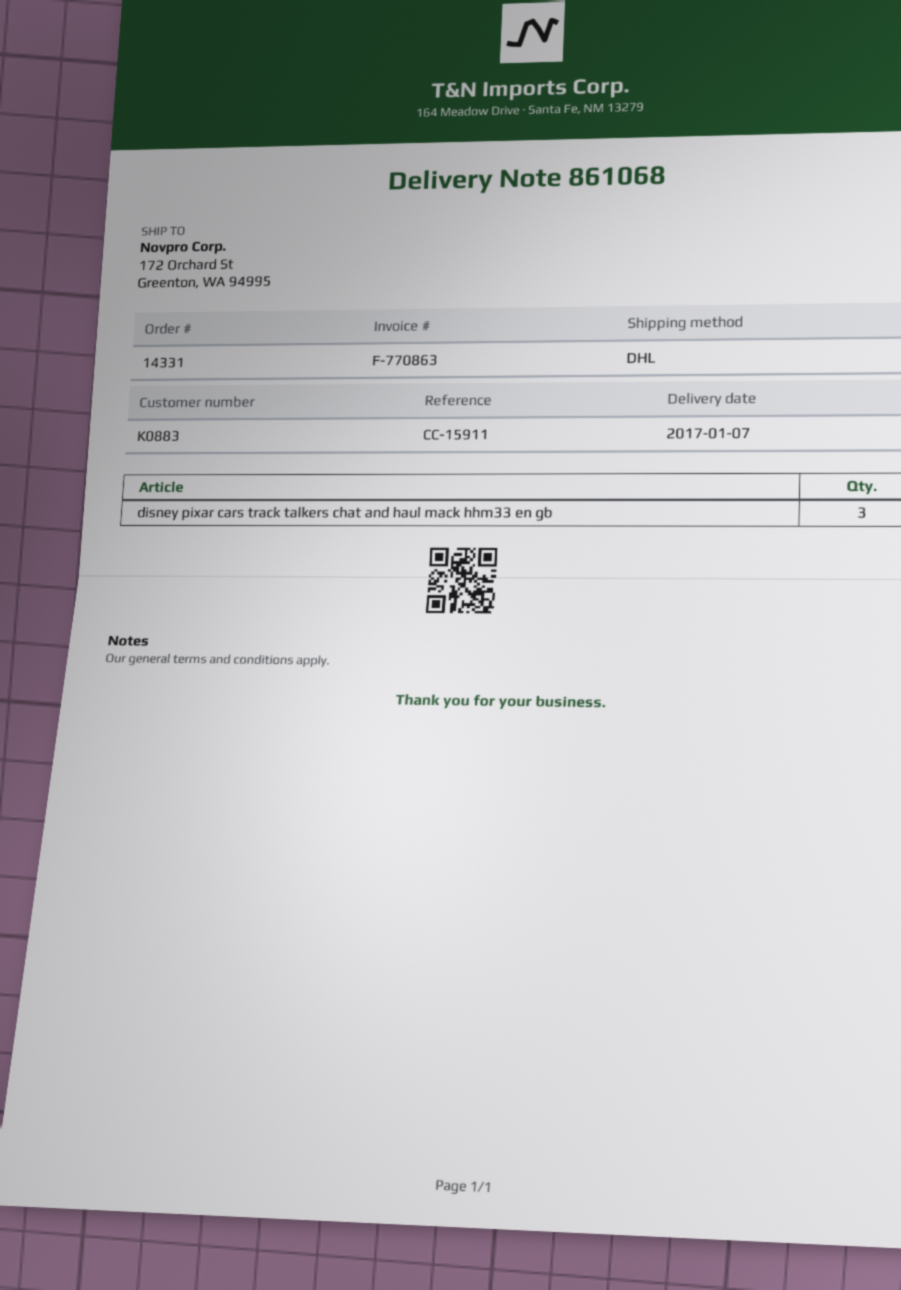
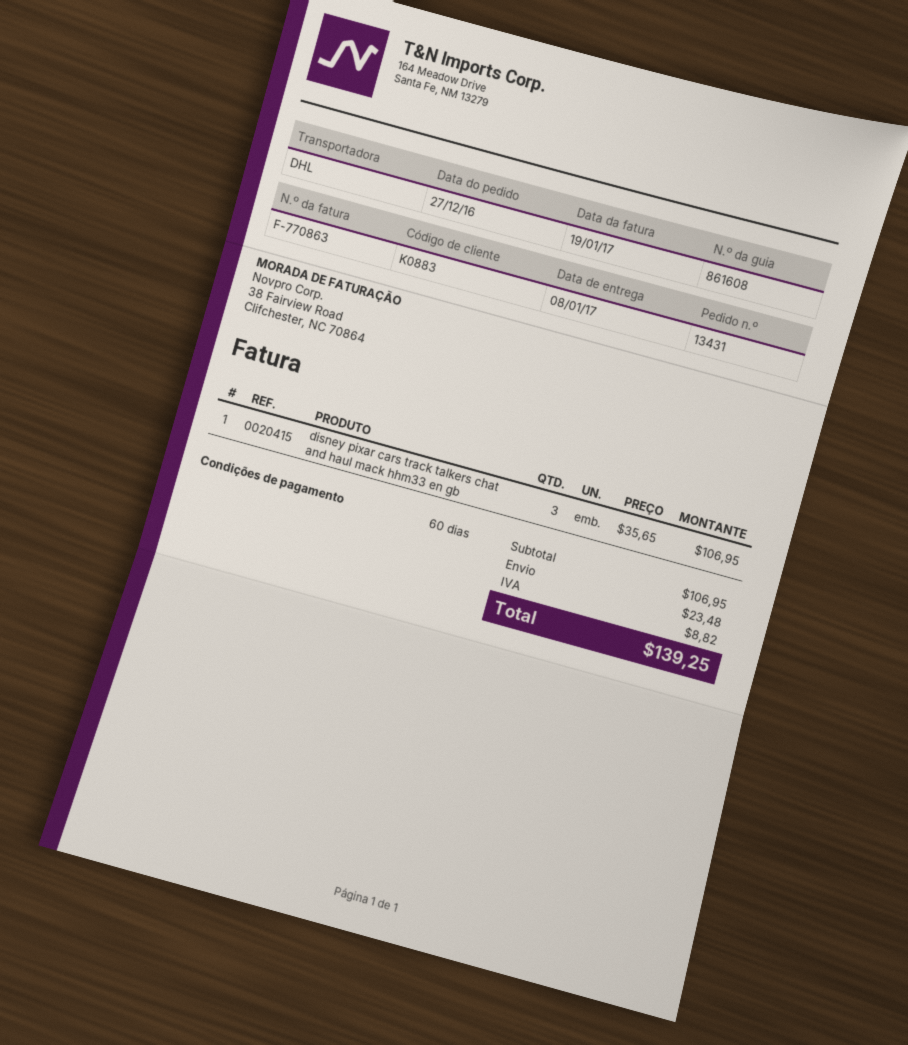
order number: 14331 -> 13431
delivery note number: 861068 -> 861608
delivery date: 2017-01-07 -> 2017-01-08

